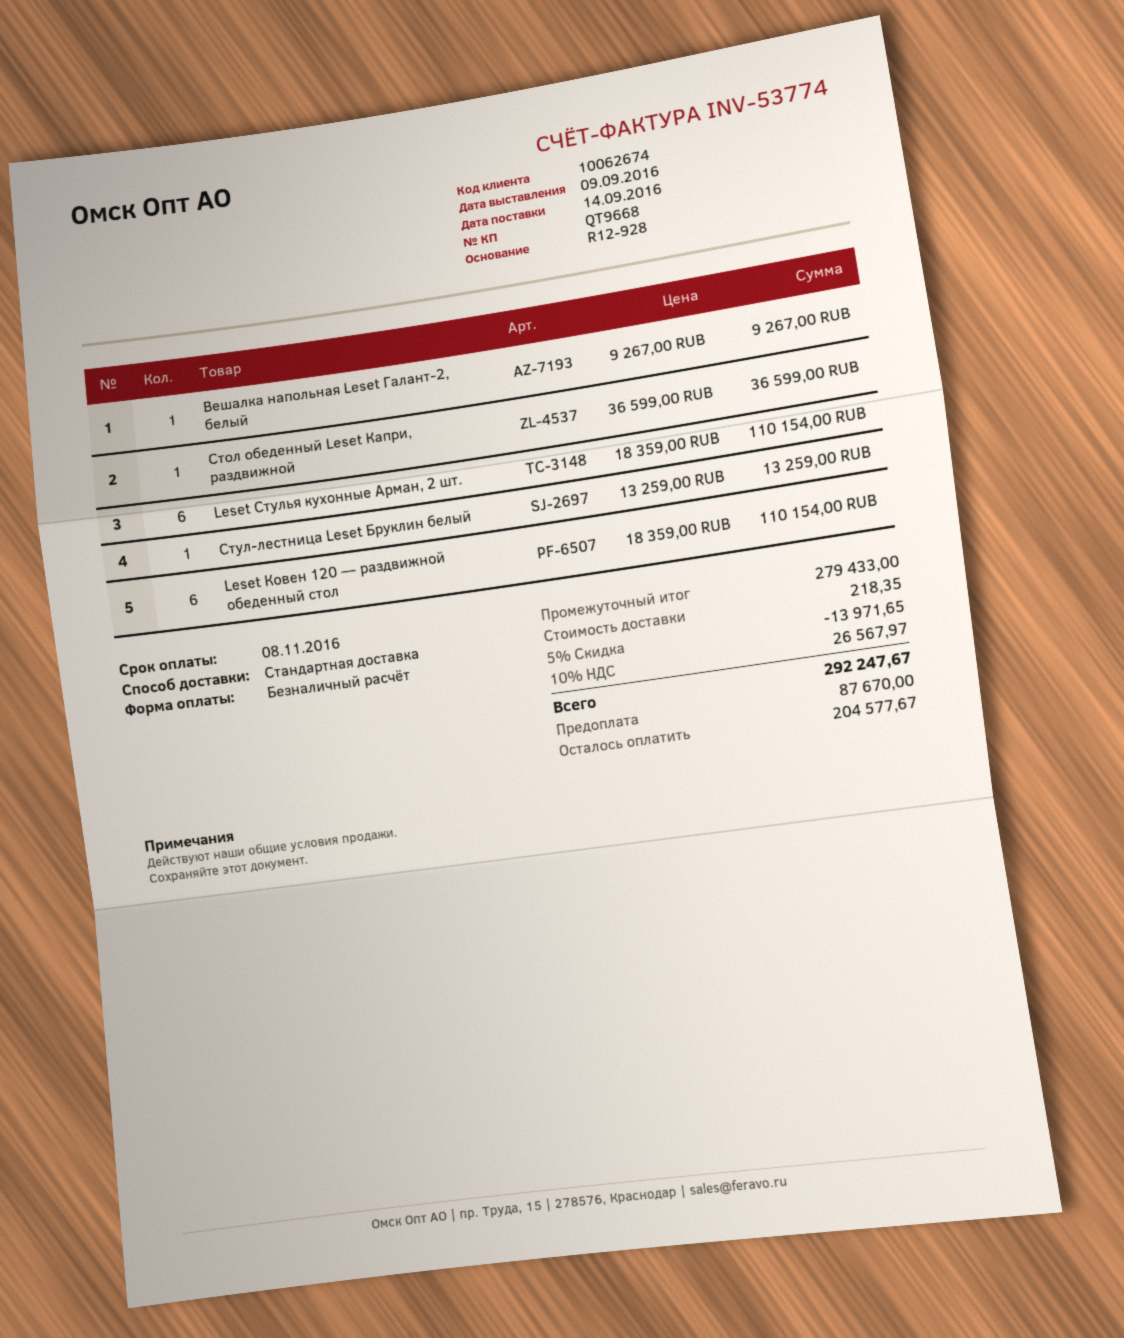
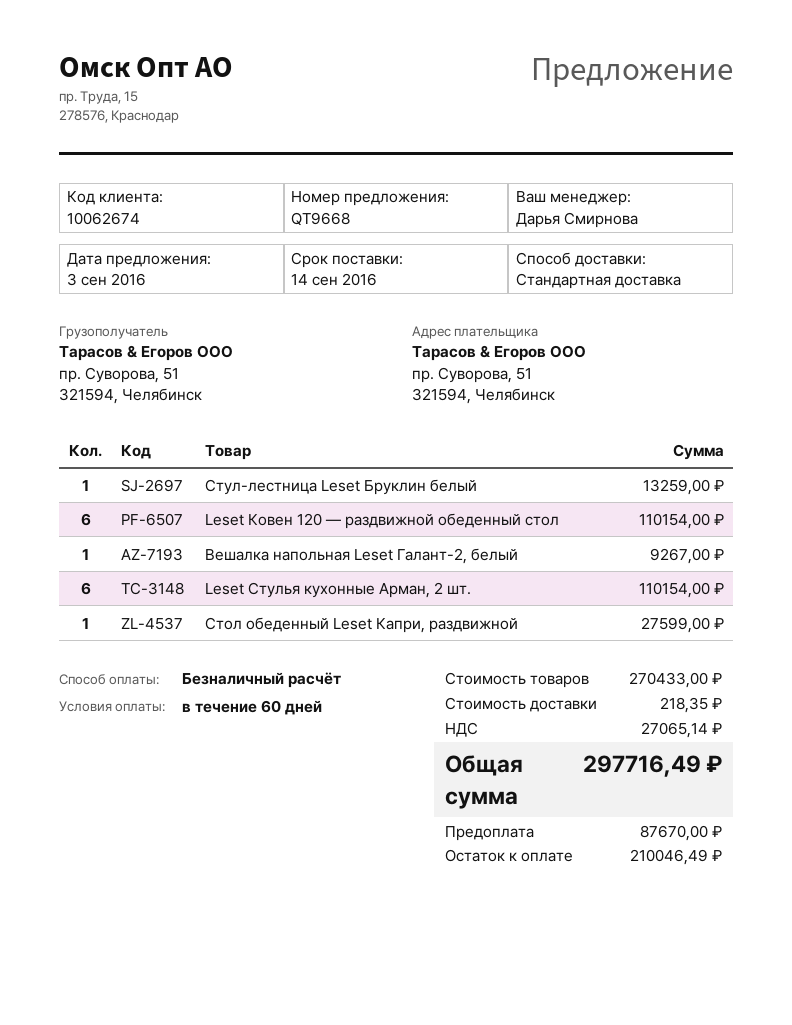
Стол обеденный Leset Капри, раздвижной: 1 for 36599.00 -> 1 for 27599.00
subtotal: 279433.00 -> 270433.00
discount: 5% = 13971.65 -> none
tax: 26567.97 -> 27065.14
total: 292247.67 -> 297716.49
balance: 204577.67 -> 210046.49

